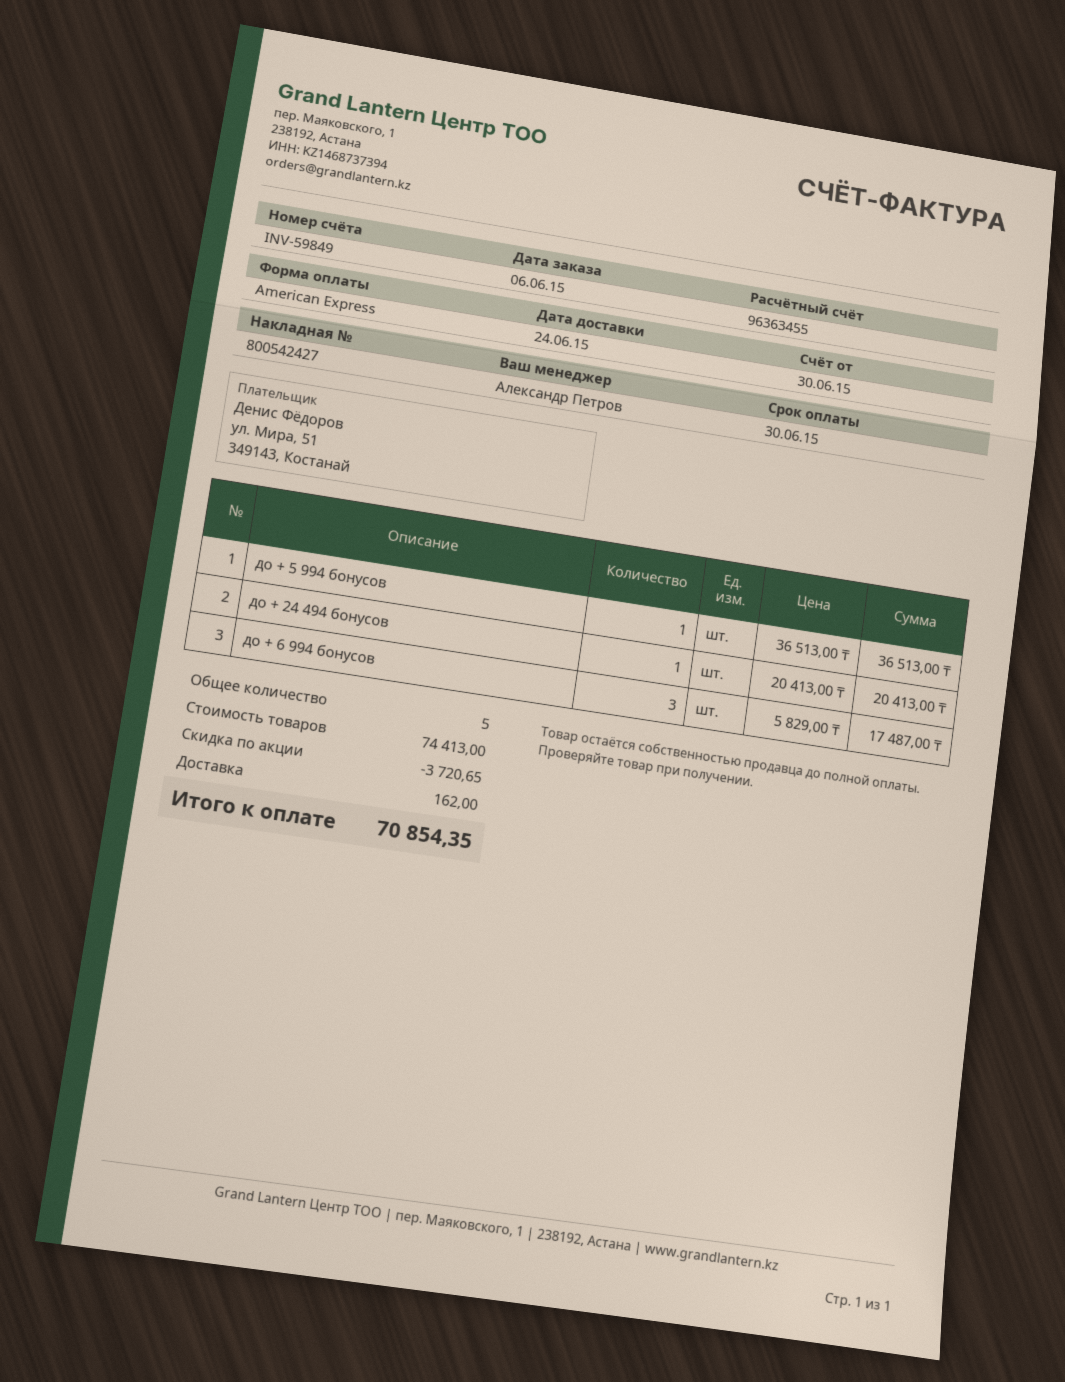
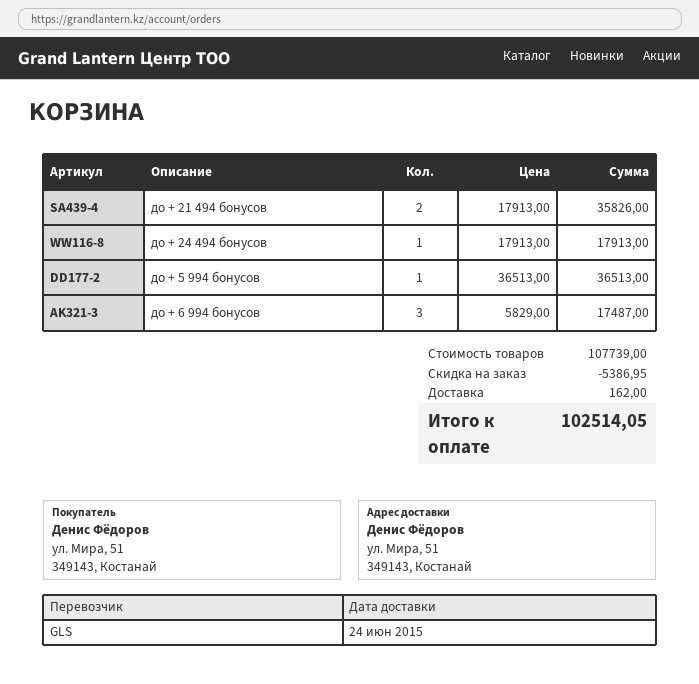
до + 24 494 бонусов: 1 x 20413.00 = 20413.00 -> 1 x 17913.00 = 17913.00
до + 21 494 бонусов: none -> 2 x 17913.00 = 35826.00
subtotal: 74413.00 -> 107739.00
discount: 3720.65 -> 5386.95
total: 70854.35 -> 102514.05

